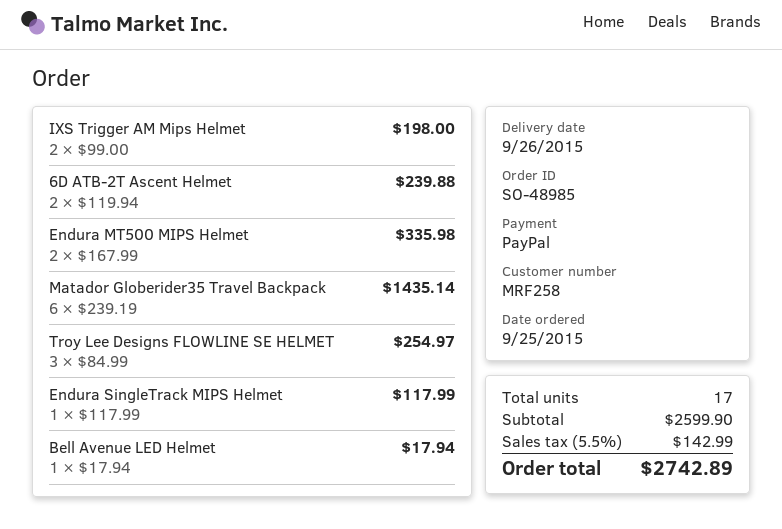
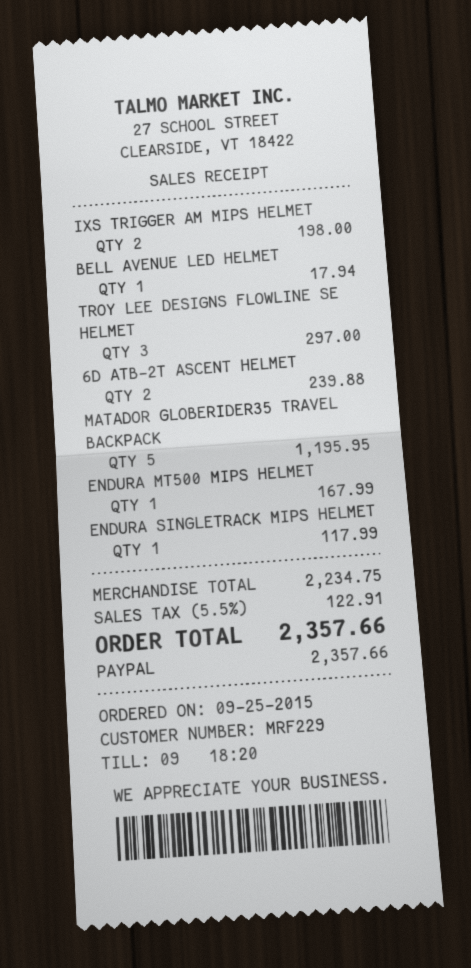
customer number: MRF258 -> MRF229
Endura MT500 MIPS Helmet: 2 for 335.98 -> 1 for 167.99
Matador Globerider35 Travel Backpack: 6 for 1435.14 -> 5 for 1195.95
Troy Lee Designs FLOWLINE SE HELMET: 3 for 254.97 -> 3 for 297.00
subtotal: 2599.90 -> 2234.75
tax: 5.5% = 142.99 -> 5.5% = 122.91
total: 2742.89 -> 2357.66

